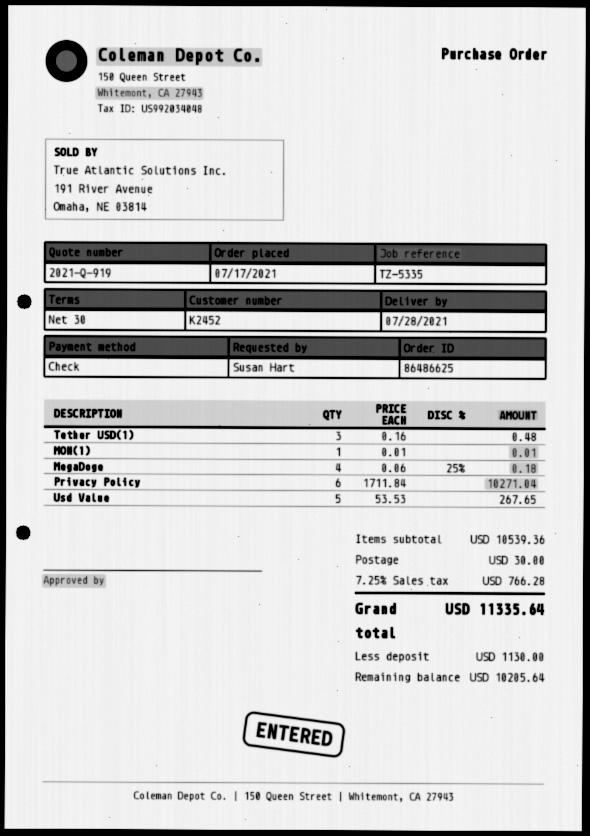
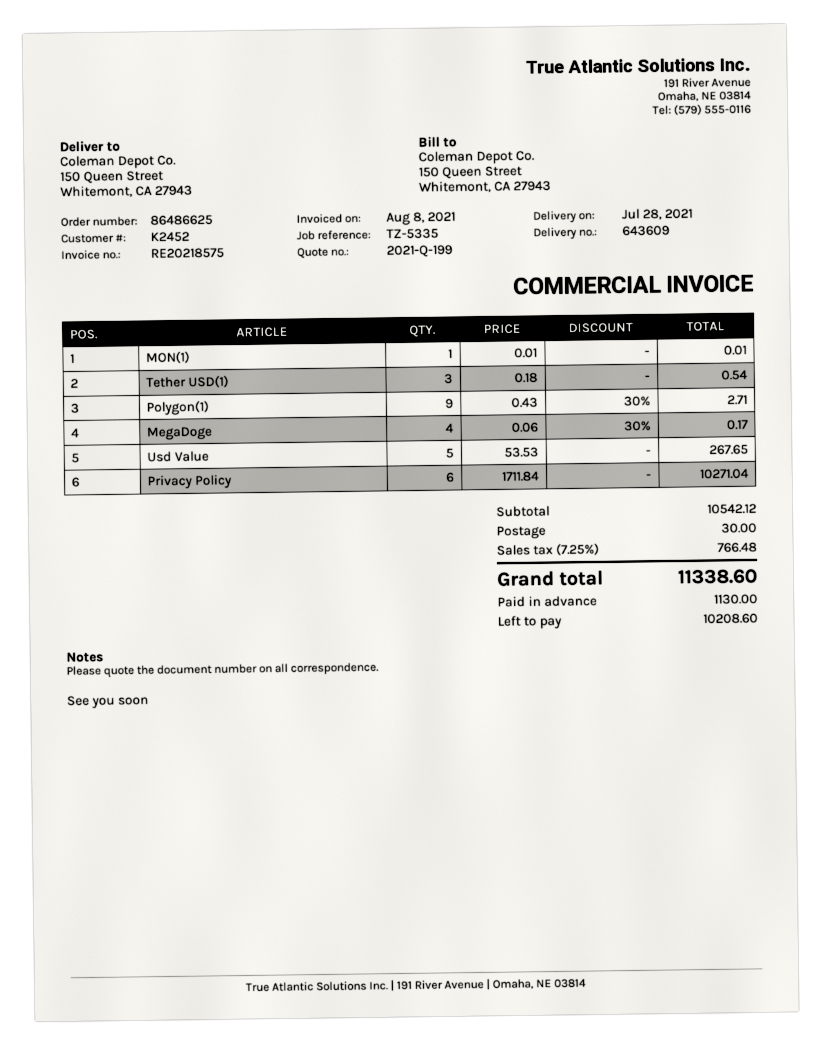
quote number: 2021-Q-919 -> 2021-Q-199
Tether USD(1): 3 x 0.16 = 0.48 -> 3 x 0.18 = 0.54
MegaDoge: 4 x 0.06 - 25% = 0.18 -> 4 x 0.06 - 30% = 0.17
Polygon(1): none -> 9 x 0.43 - 30% = 2.71
subtotal: 10539.36 -> 10542.12
tax: 7.25% = 766.28 -> 7.25% = 766.48
total: 11335.64 -> 11338.60
balance: 10205.64 -> 10208.60

